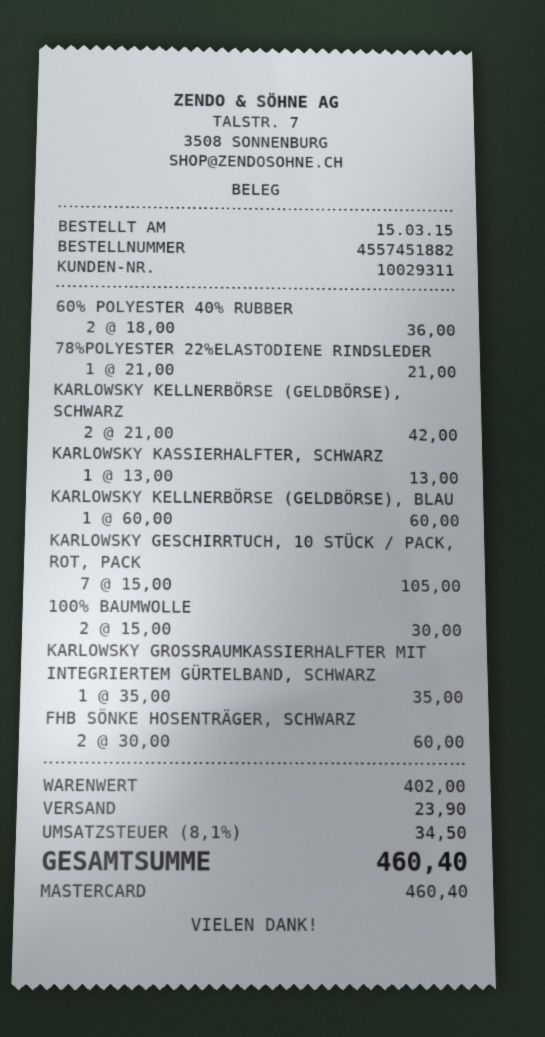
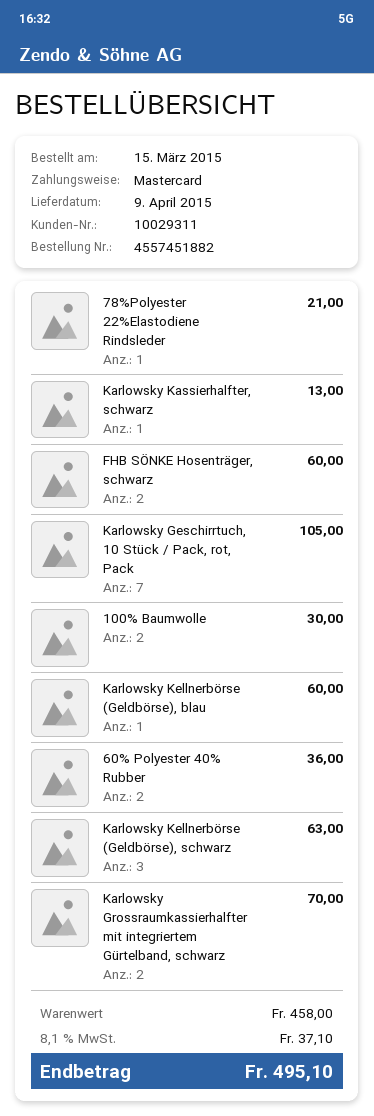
KARLOWSKY KELLNERBÖRSE (GELDBÖRSE), SCHWARZ: 2 for 42.00 -> 3 for 63.00
KARLOWSKY GROSSRAUMKASSIERHALFTER MIT INTEGRIERTEM GÜRTELBAND, SCHWARZ: 1 for 35.00 -> 2 for 70.00
subtotal: 402.00 -> 458.00
shipping: 23.90 -> none
tax: 8.1% = 34.50 -> 8.1% = 37.10
total: 460.40 -> 495.10

